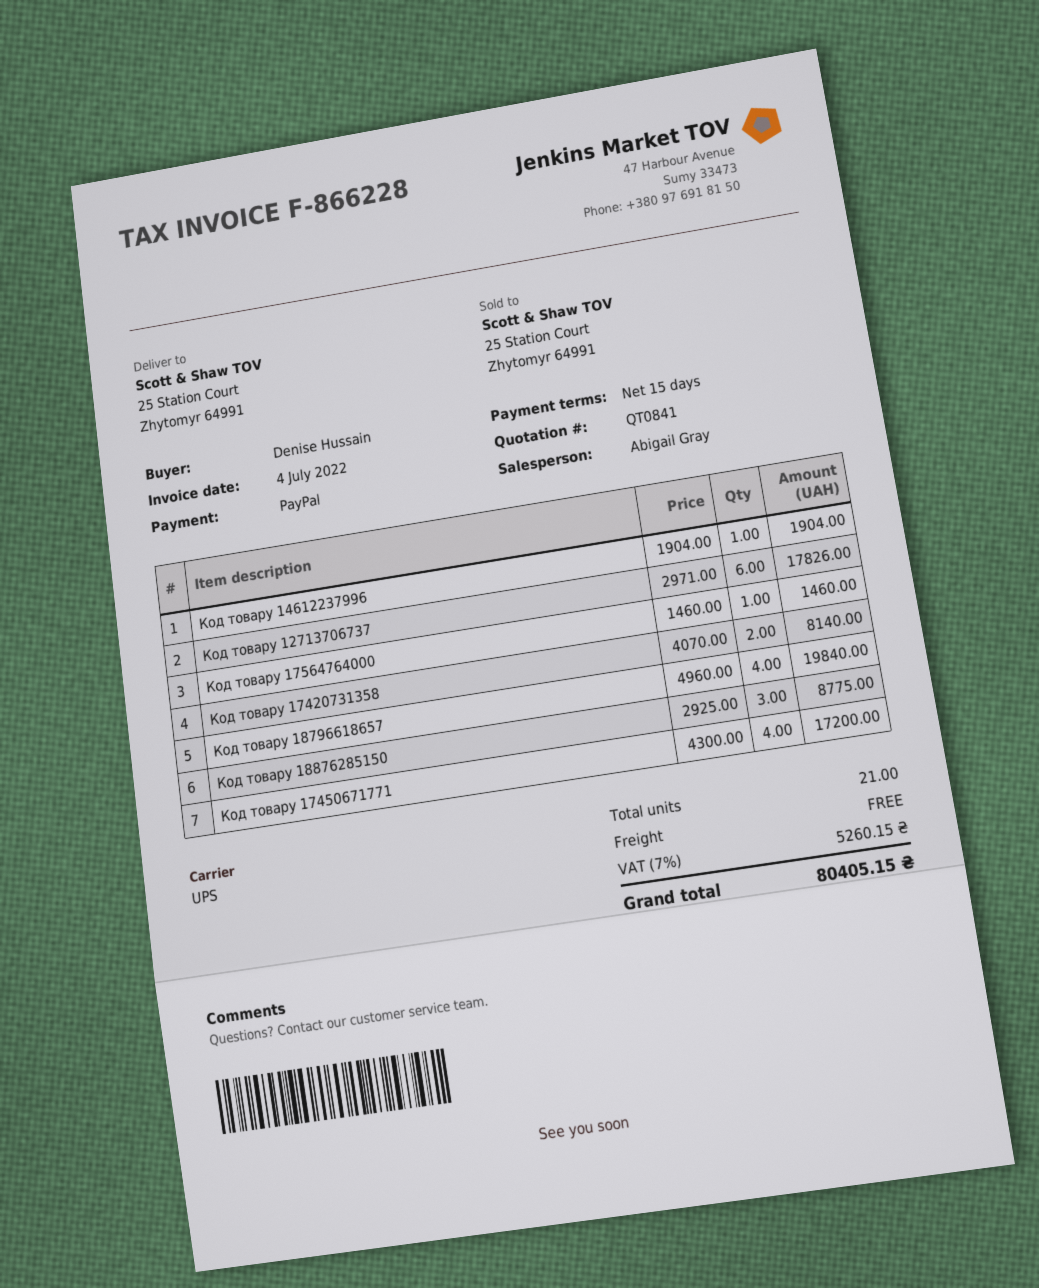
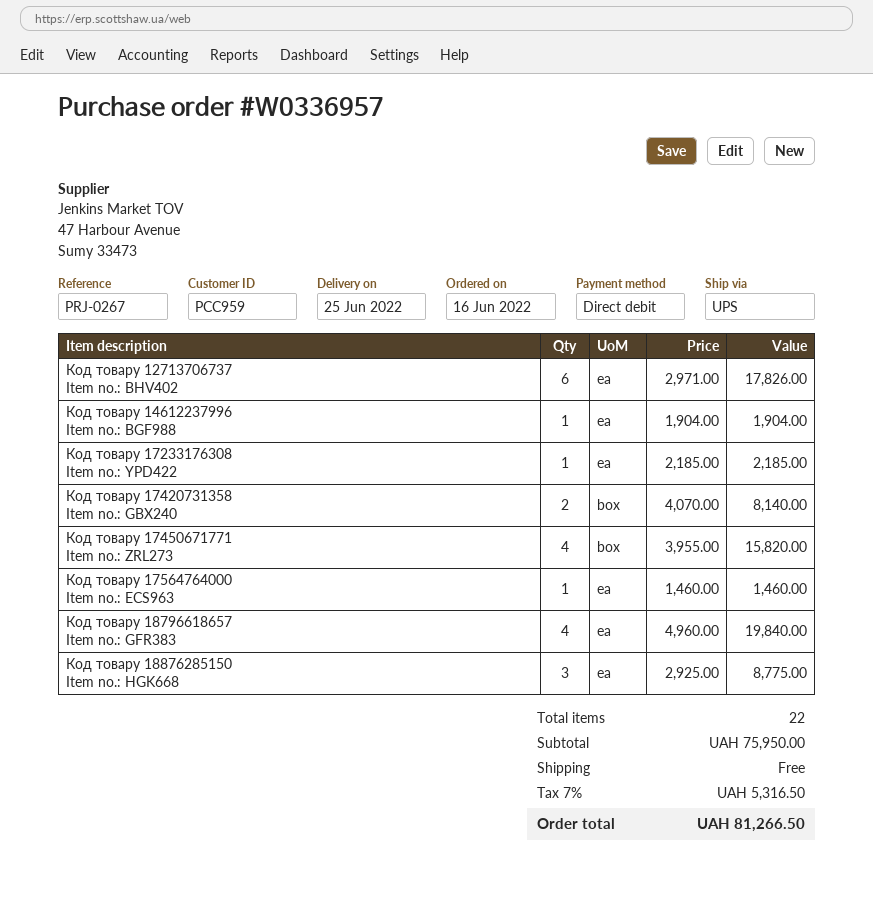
payment method: PayPal -> direct debit
Код товару 17450671771: 4 x 4300.00 = 17200.00 -> 4 x 3955.00 = 15820.00
Код товару 17233176308: none -> 1 x 2185.00 = 2185.00
total quantity: 21 -> 22
tax: 7% = 5260.15 -> 7% = 5316.50
total: 80405.15 -> 81266.50

